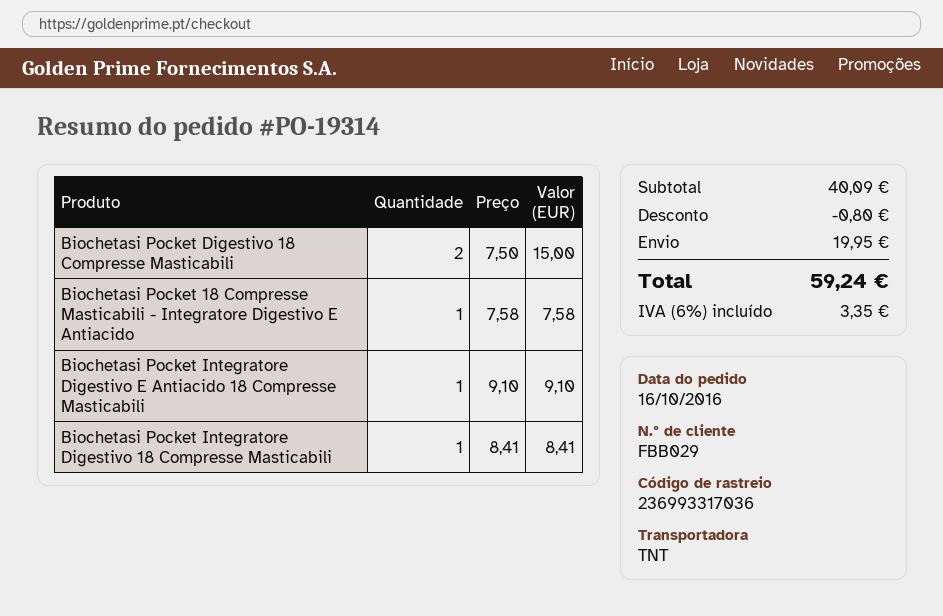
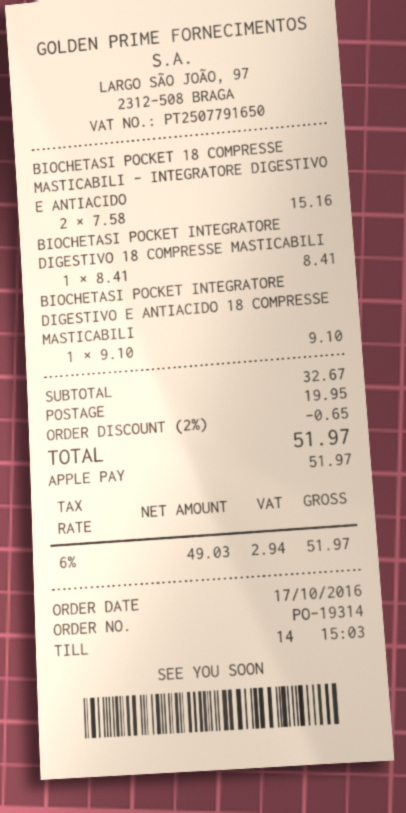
order date: 2016-10-16 -> 2016-10-17
Biochetasi Pocket Digestivo 18 Compresse Masticabili: 2 x 7.50 = 15.00 -> none
Biochetasi Pocket 18 Compresse Masticabili - Integratore Digestivo E Antiacido: 1 x 7.58 = 7.58 -> 2 x 7.58 = 15.16
subtotal: 40.09 -> 32.67
discount: 0.80 -> 0.65
tax: 6% = 3.35 -> 6% = 2.94
total: 59.24 -> 51.97

